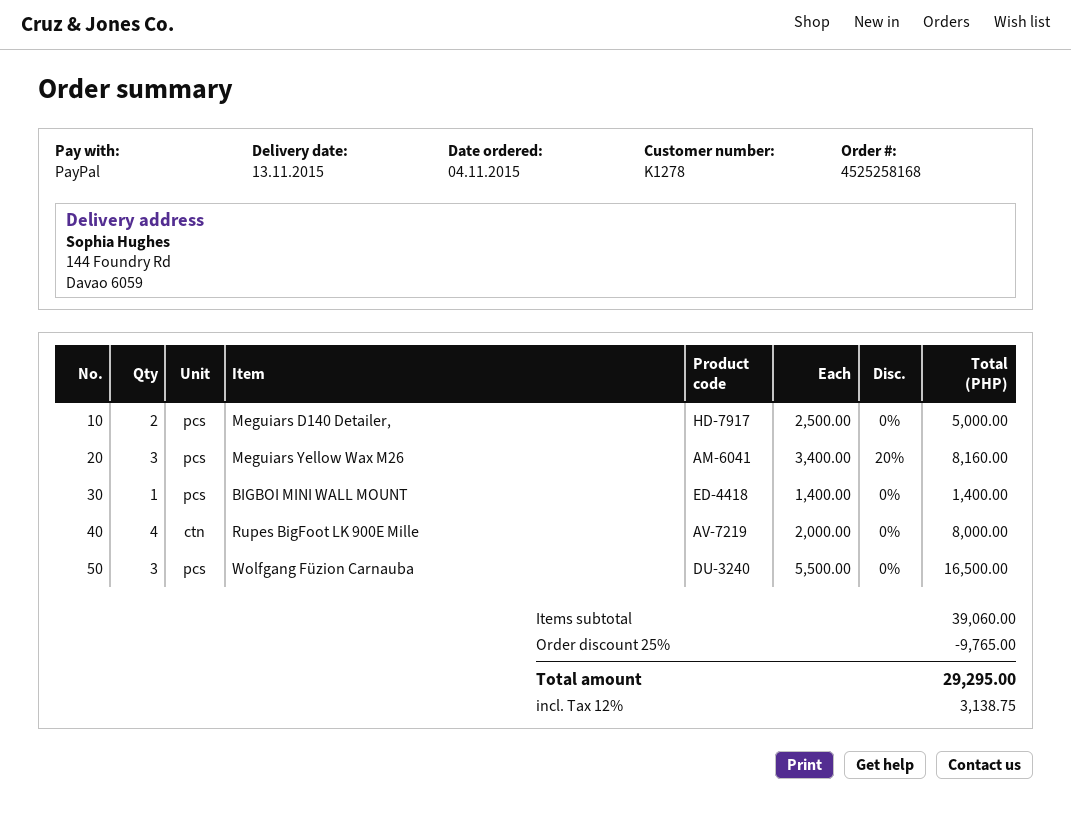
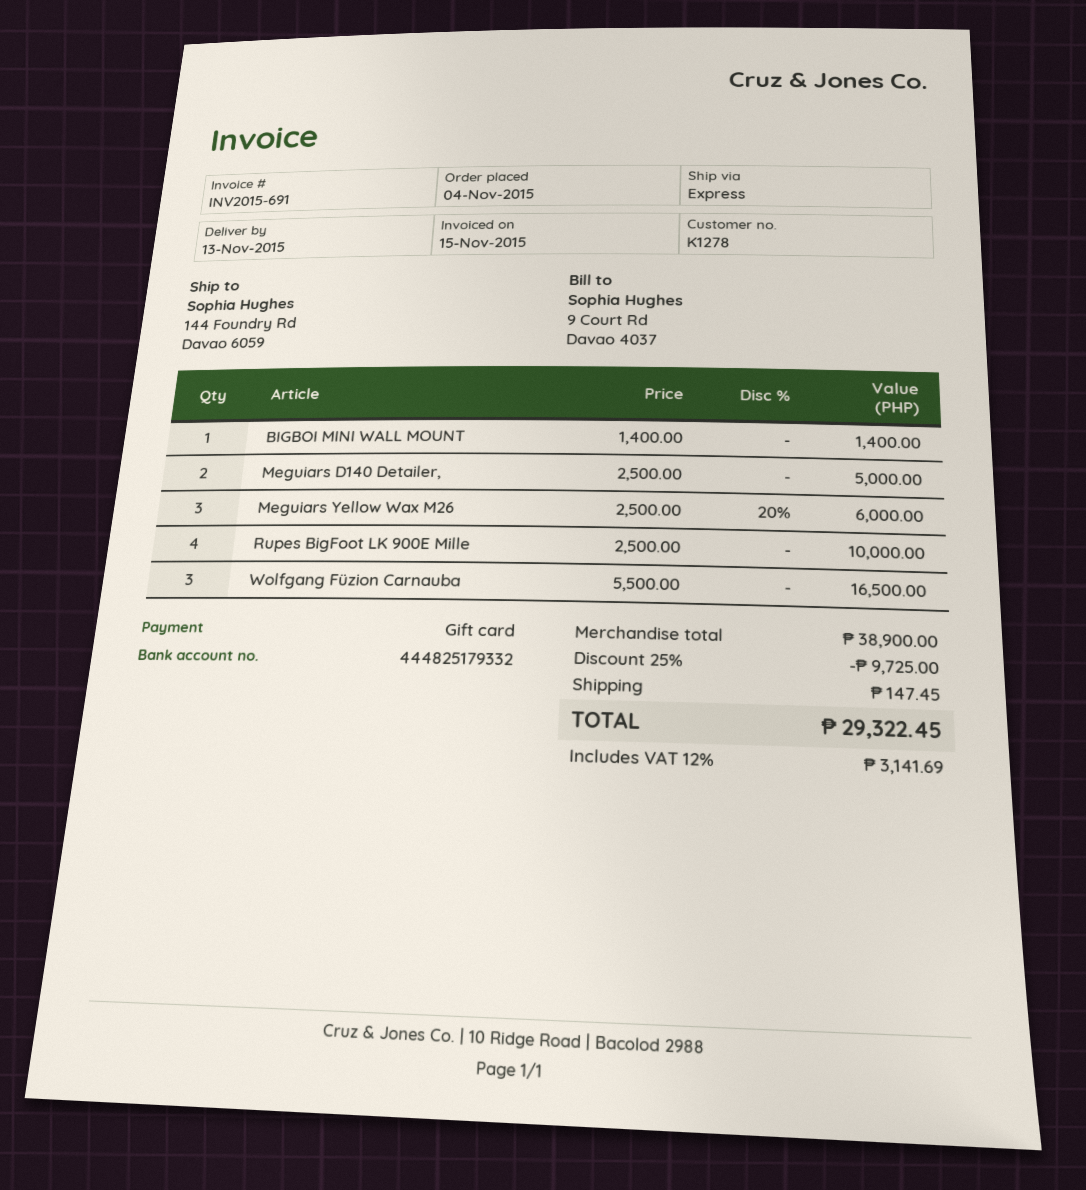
payment method: PayPal -> gift card
Meguiars Yellow Wax M26: 3 x 3400.00 - 20% = 8160.00 -> 3 x 2500.00 - 20% = 6000.00
Rupes BigFoot LK 900E Mille: 4 x 2000.00 = 8000.00 -> 4 x 2500.00 = 10000.00
subtotal: 39060.00 -> 38900.00
discount: 25% = 9765.00 -> 25% = 9725.00
shipping: none -> 147.45
tax: 12% = 3138.75 -> 12% = 3141.69
total: 29295.00 -> 29322.45

